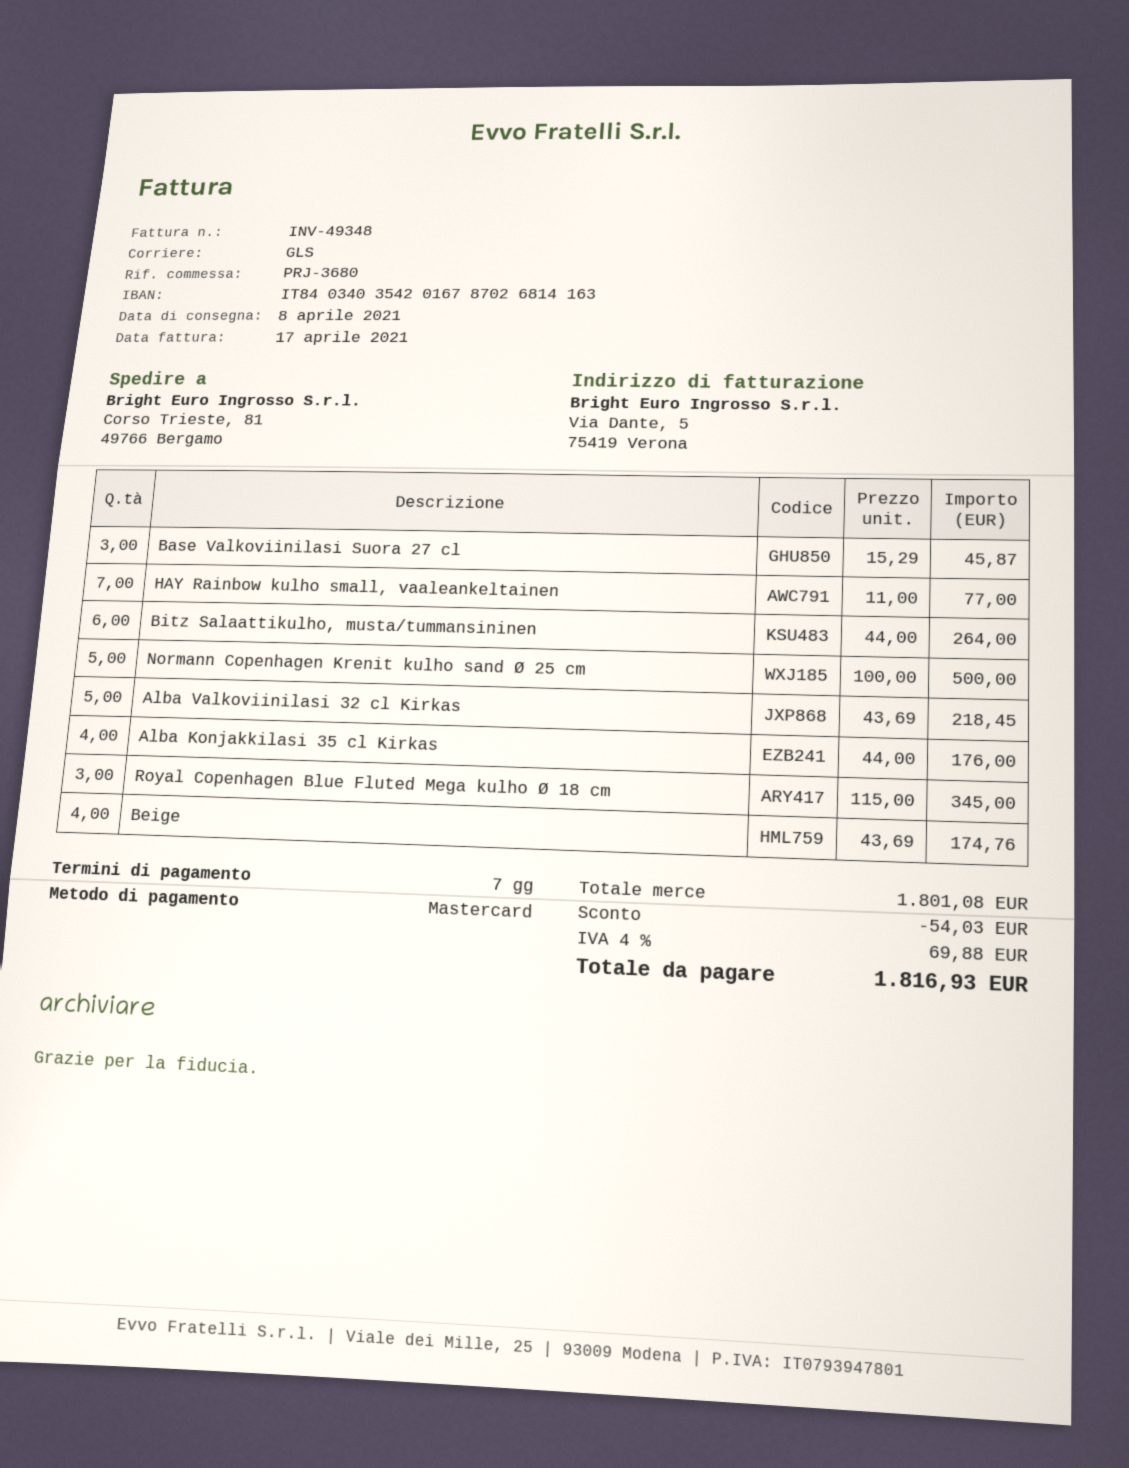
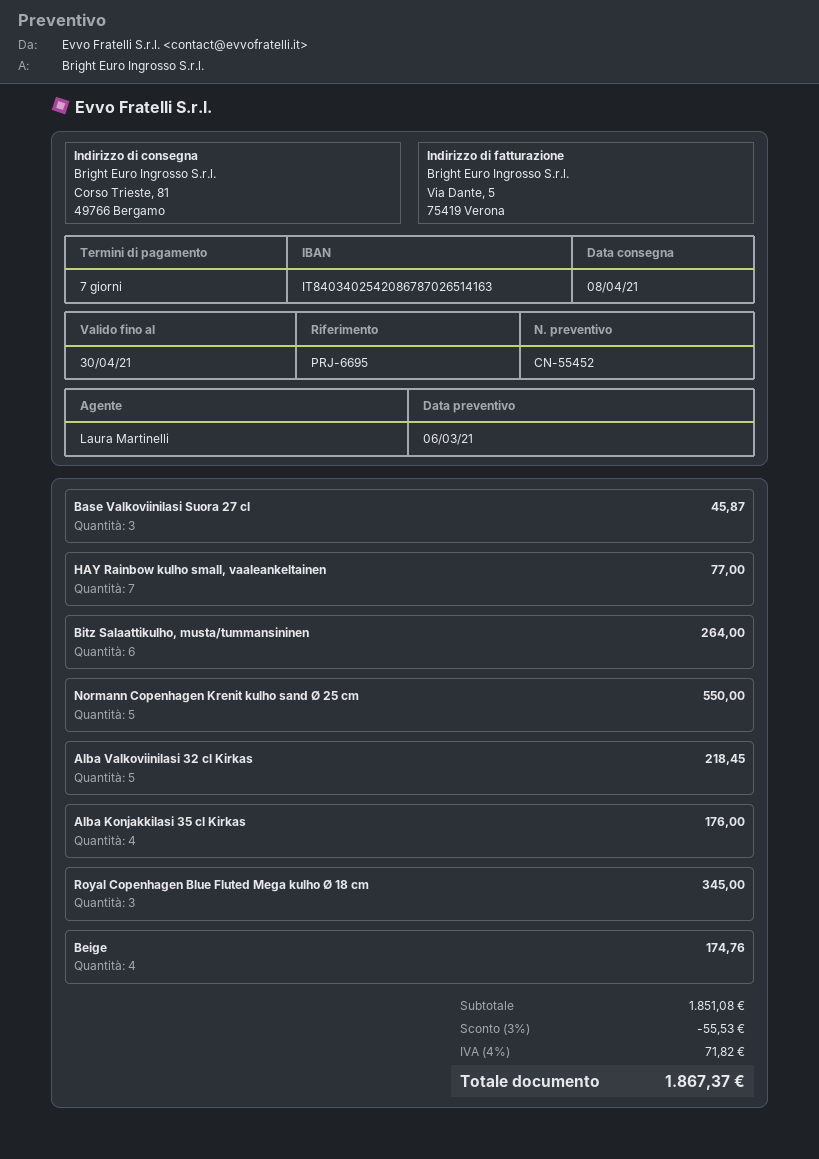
reference: PRJ-3680 -> PRJ-6695
bank account: IT8403403542016787026814163 -> IT8403402542086787026514163
Normann Copenhagen Krenit kulho sand Ø 25 cm: 5 for 500.00 -> 5 for 550.00
subtotal: 1801.08 -> 1851.08
discount: 54.03 -> 55.53
tax: 4% = 69.88 -> 4% = 71.82
total: 1816.93 -> 1867.37

